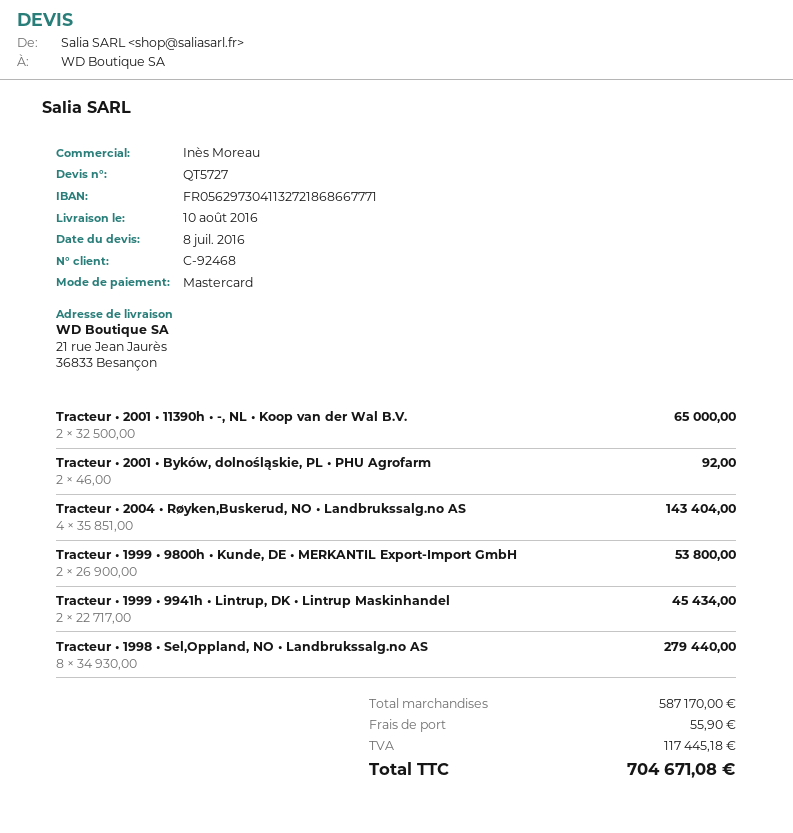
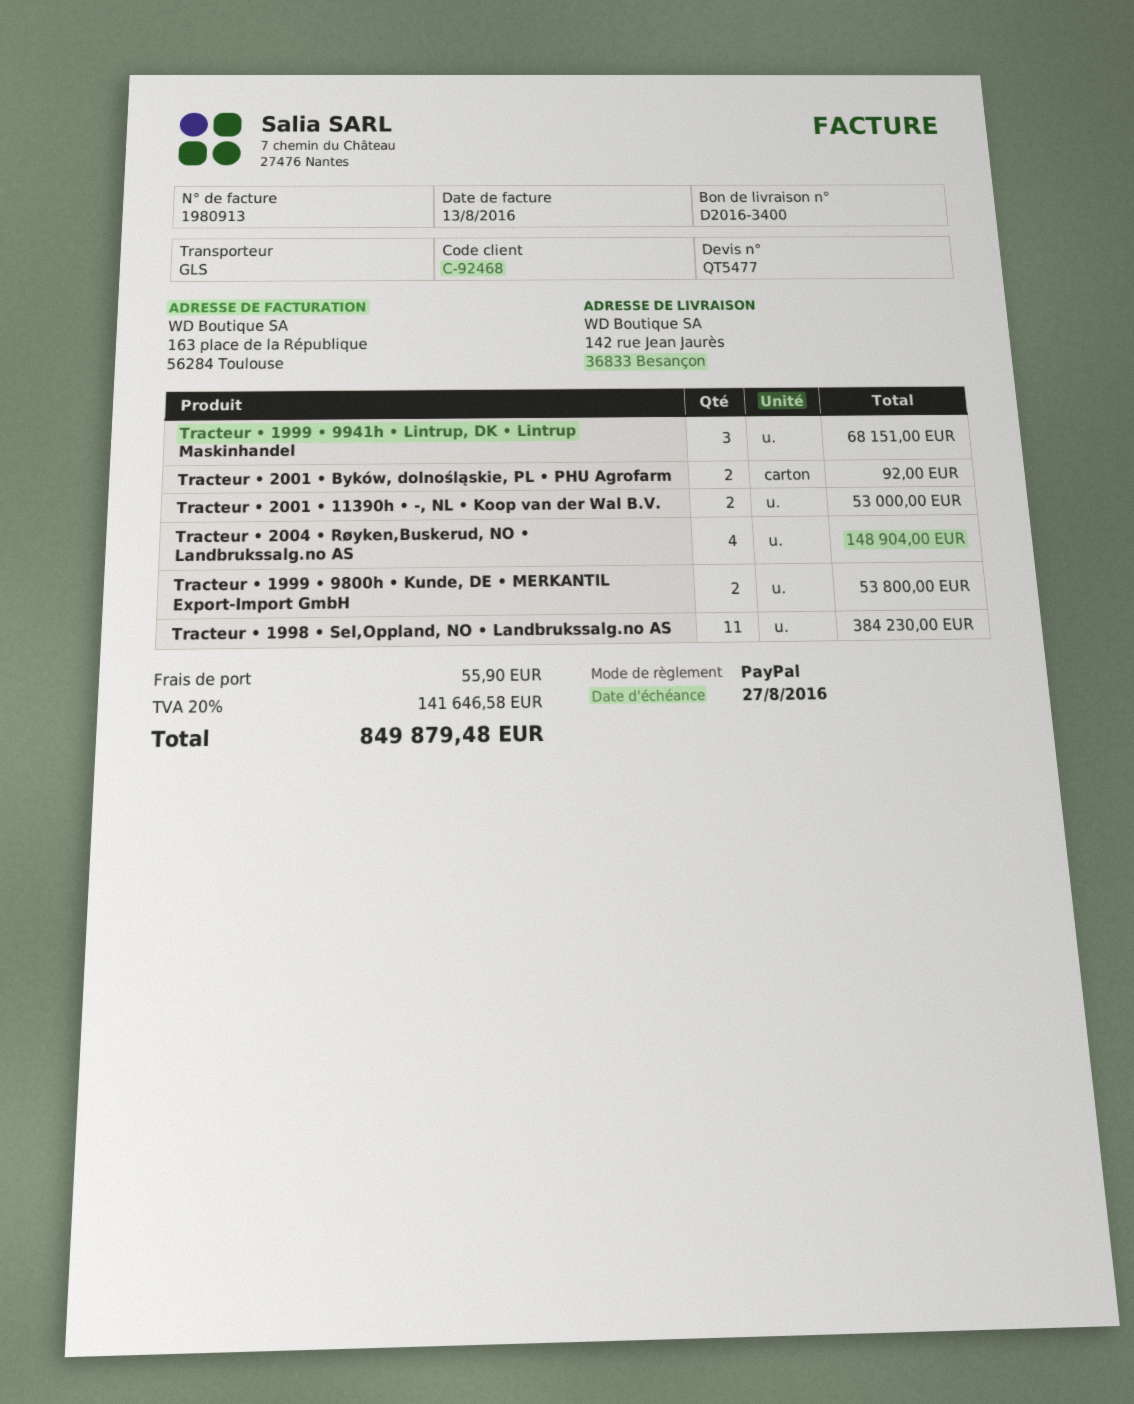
quote number: QT5727 -> QT5477
payment method: Mastercard -> PayPal
ship to: 21 rue Jean Jaurès, 36833 Besançon -> 142 rue Jean Jaurès, 36833 Besançon
Tracteur • 2001 • 11390h • -, NL • Koop van der Wal B.V.: 2 for 65000.00 -> 2 for 53000.00
Tracteur • 2004 • Røyken,Buskerud, NO • Landbrukssalg.no AS: 4 for 143404.00 -> 4 for 148904.00
Tracteur • 1999 • 9941h • Lintrup, DK • Lintrup Maskinhandel: 2 for 45434.00 -> 3 for 68151.00
Tracteur • 1998 • Sel,Oppland, NO • Landbrukssalg.no AS: 8 for 279440.00 -> 11 for 384230.00
tax: 117445.18 -> 141646.58
total: 704671.08 -> 849879.48

